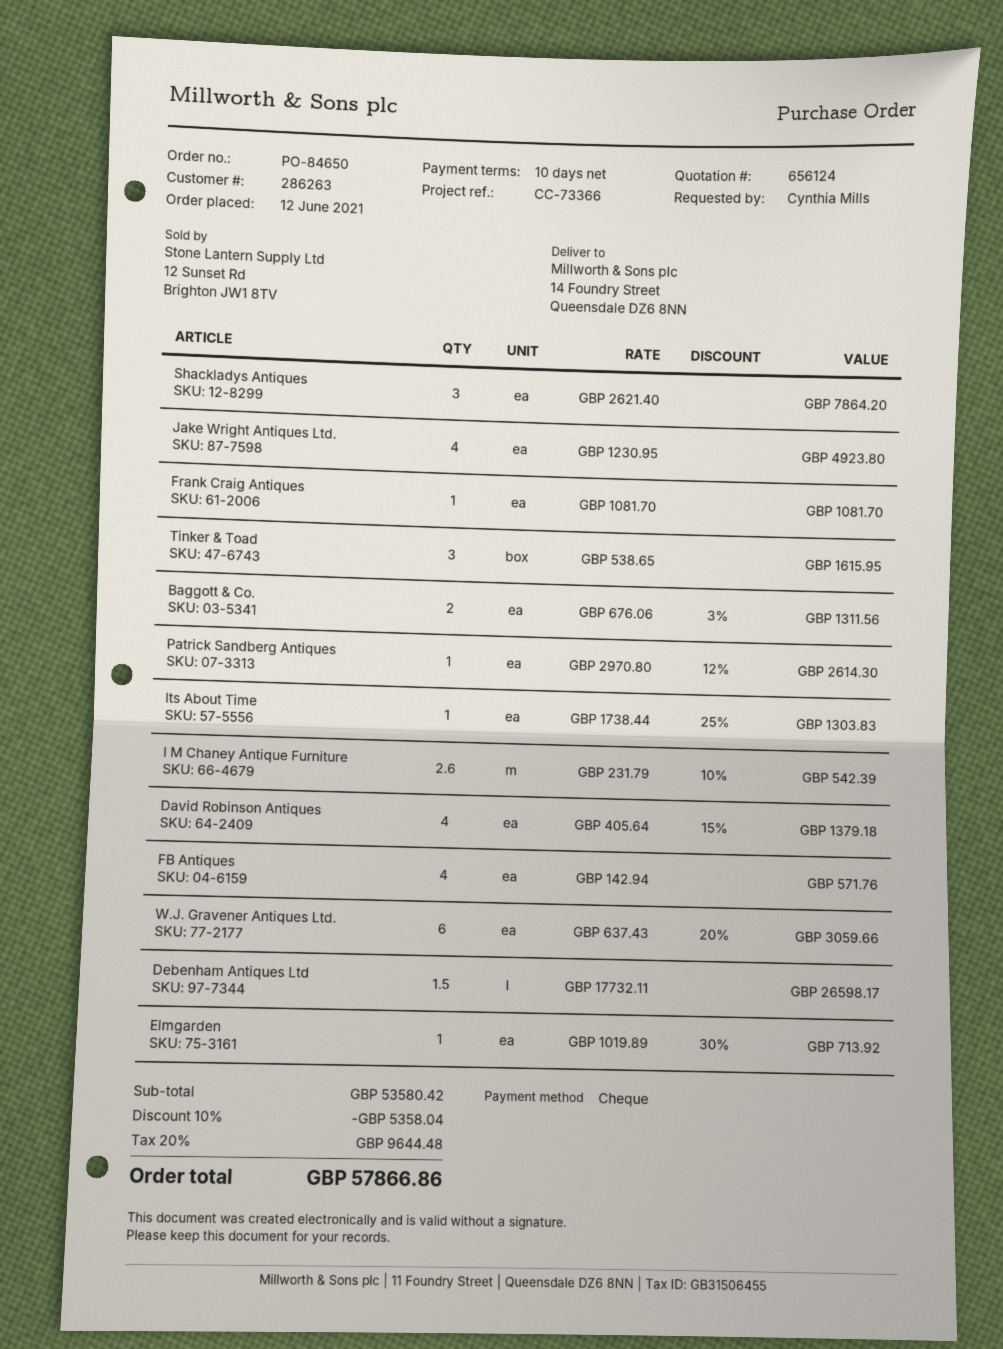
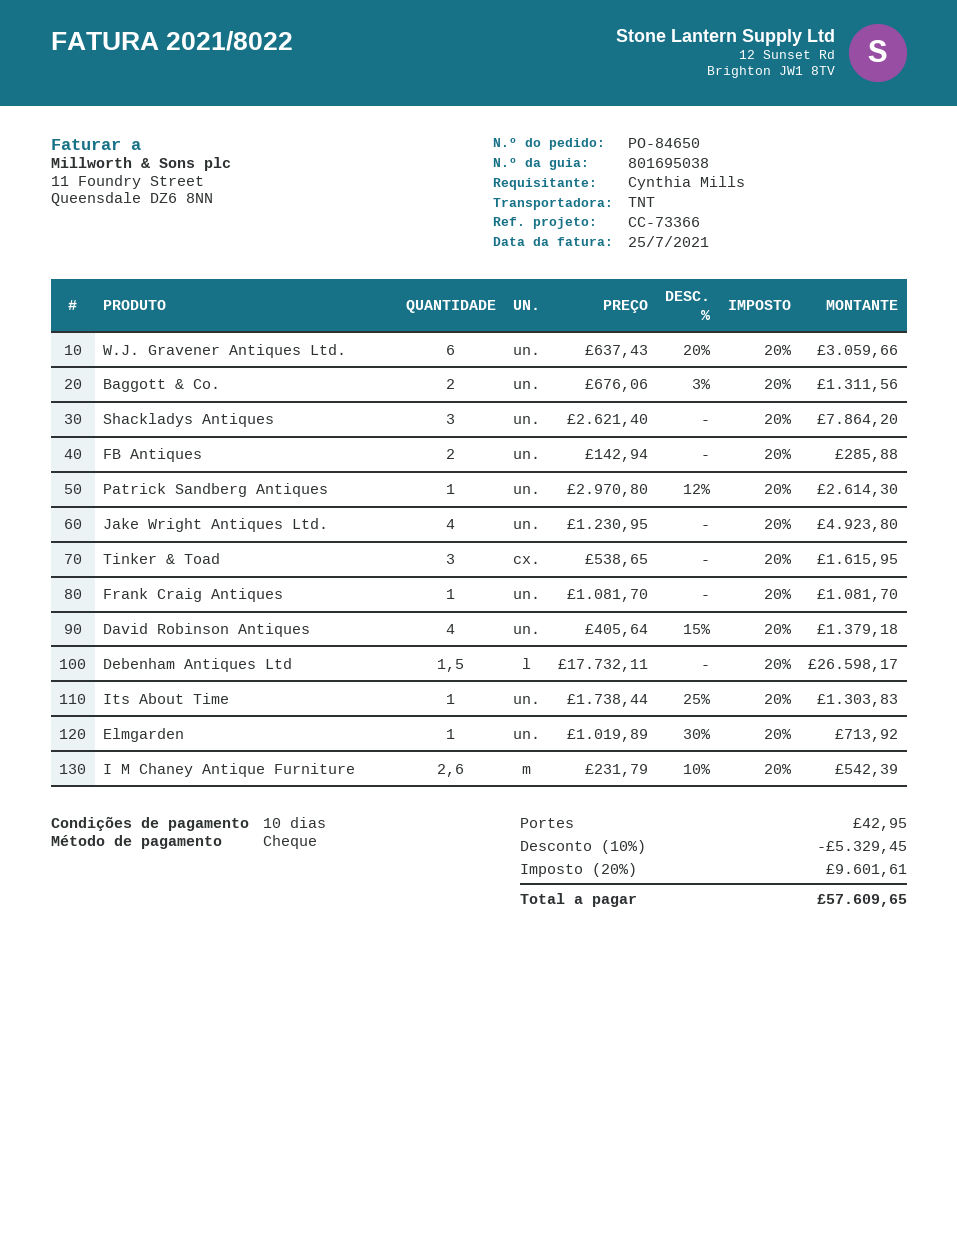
FB Antiques: 4 x 142.94 = 571.76 -> 2 x 142.94 = 285.88
discount: 10% = 5358.04 -> 10% = 5329.45
shipping: none -> 42.95
tax: 20% = 9644.48 -> 20% = 9601.61
total: 57866.86 -> 57609.65

